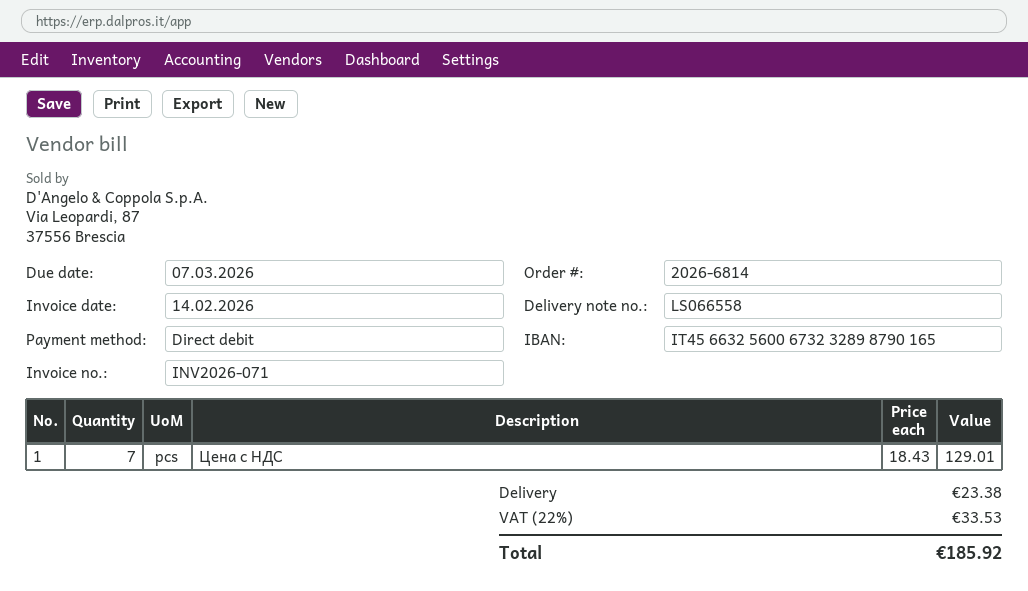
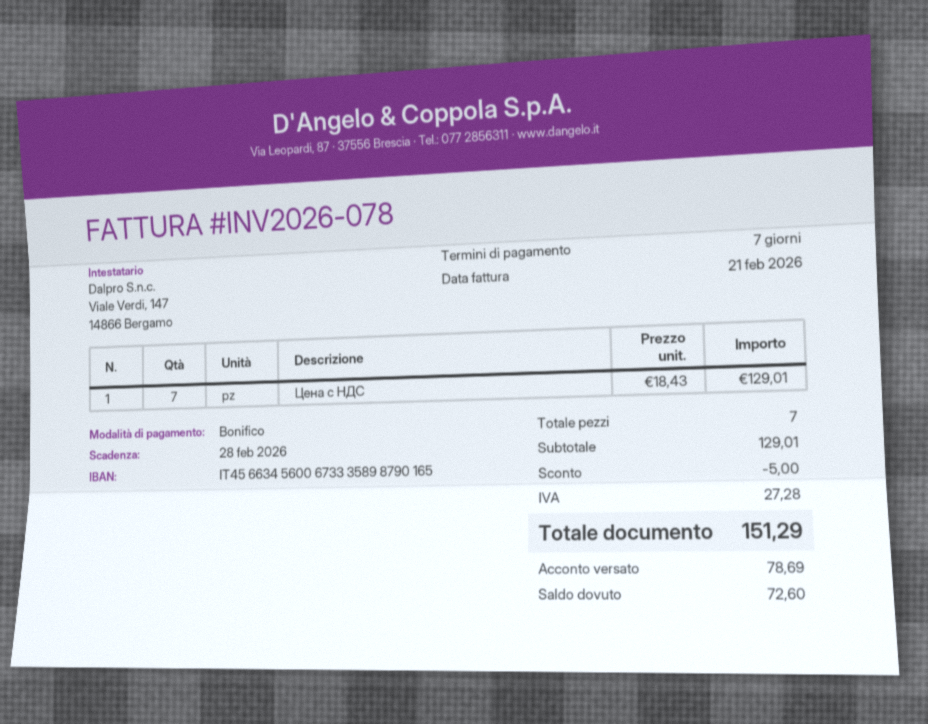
invoice number: INV2026-071 -> INV2026-078
invoice date: 2026-02-14 -> 2026-02-21
due date: 2026-03-07 -> 2026-02-28
payment method: direct debit -> bank transfer
bank account: IT4566325600673232898790165 -> IT4566345600673335898790165
discount: none -> 5.00
shipping: 23.38 -> none
tax: 33.53 -> 27.28
total: 185.92 -> 151.29

